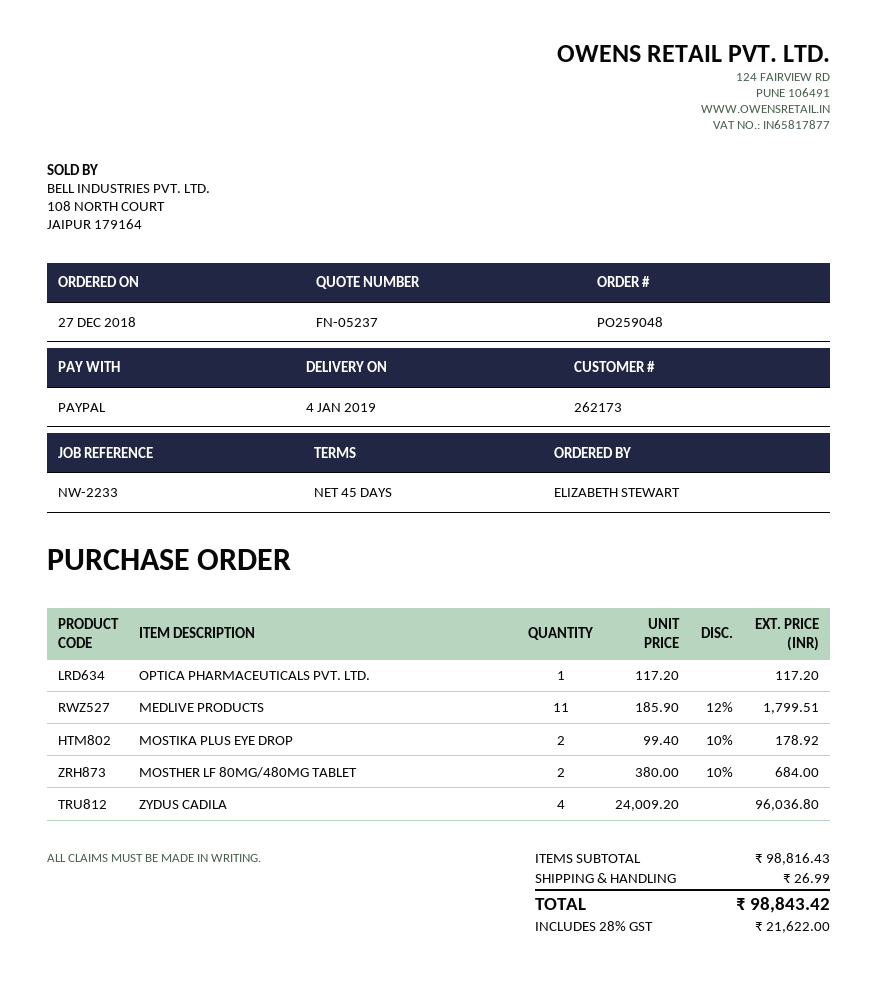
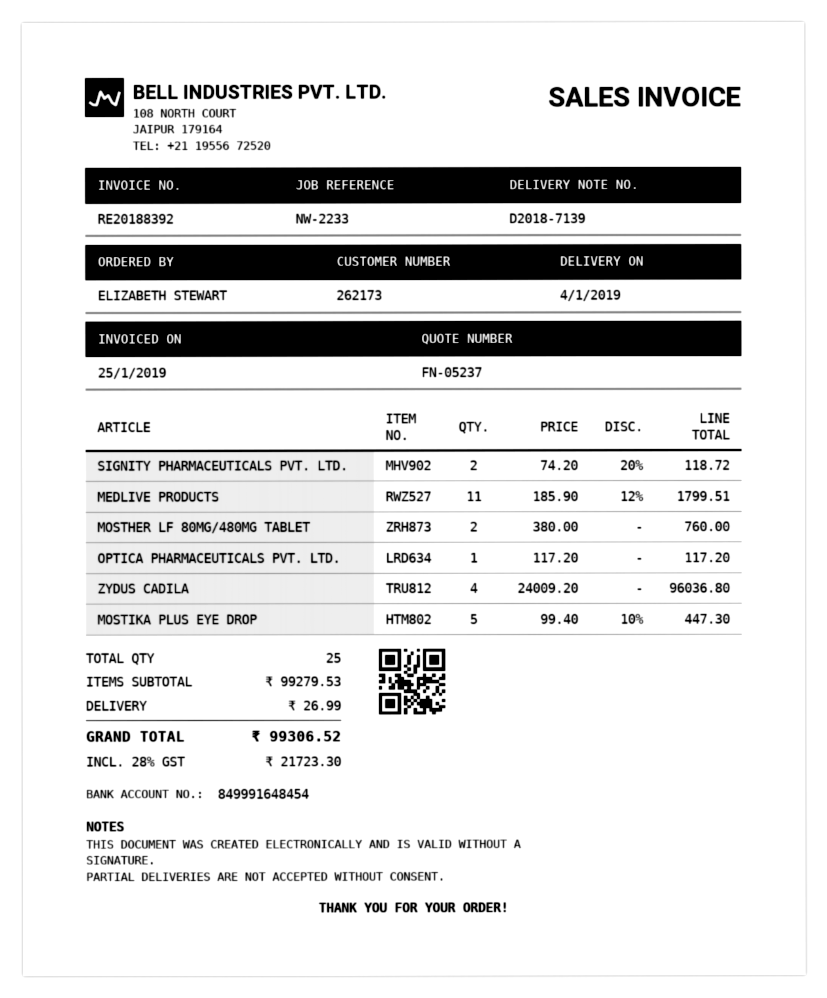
MOSTIKA PLUS EYE DROP: 2 x 99.40 - 10% = 178.92 -> 5 x 99.40 - 10% = 447.30
MOSTHER LF 80MG/480MG TABLET: 2 x 380.00 - 10% = 684.00 -> 2 x 380.00 = 760.00
SIGNITY PHARMACEUTICALS PVT. LTD.: none -> 2 x 74.20 - 20% = 118.72
subtotal: 98816.43 -> 99279.53
tax: 28% = 21622.00 -> 28% = 21723.30
total: 98843.42 -> 99306.52

